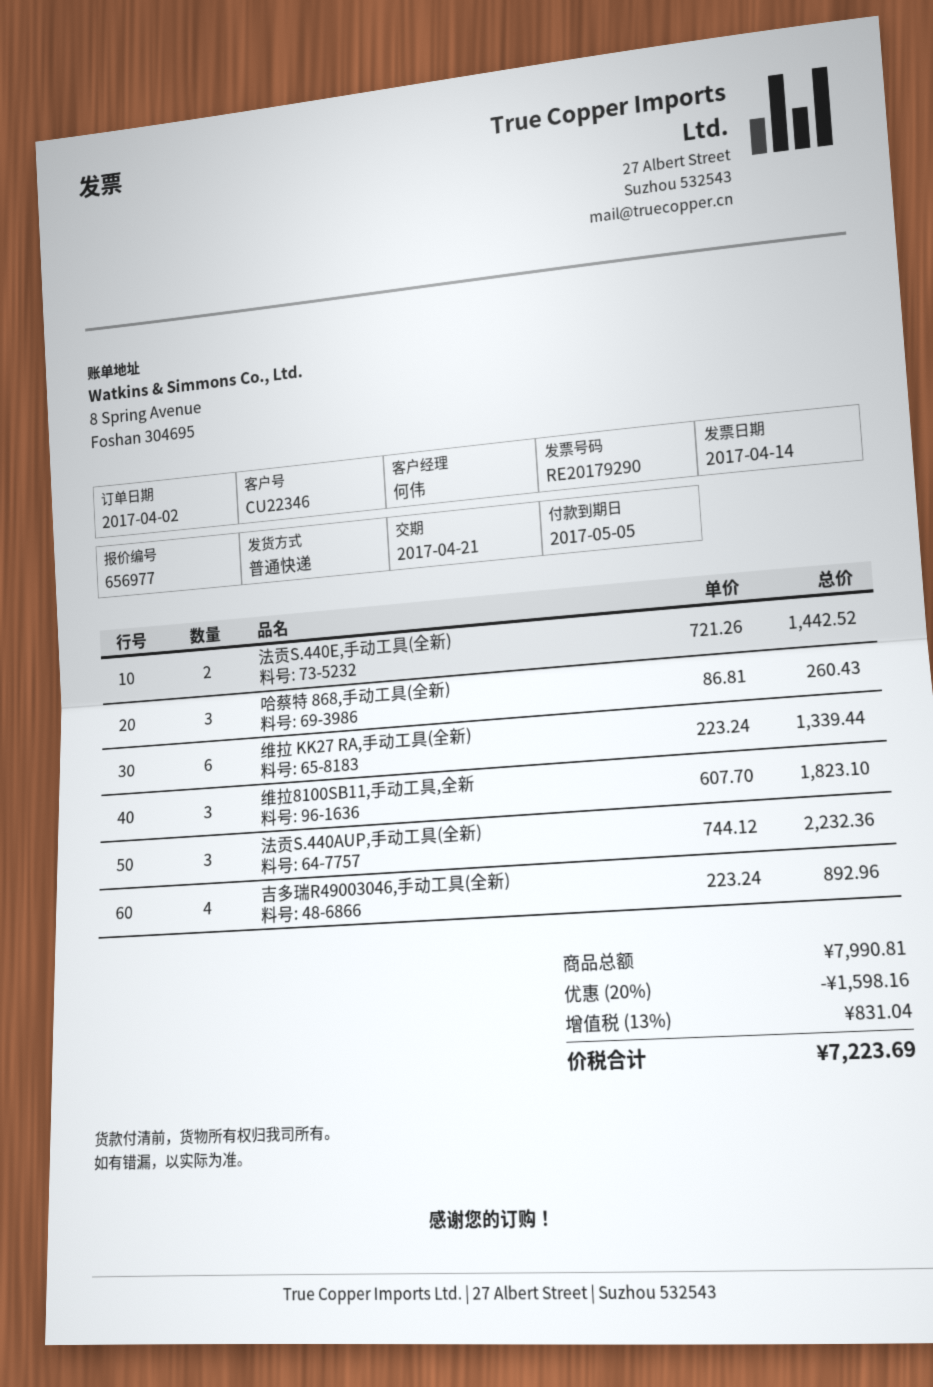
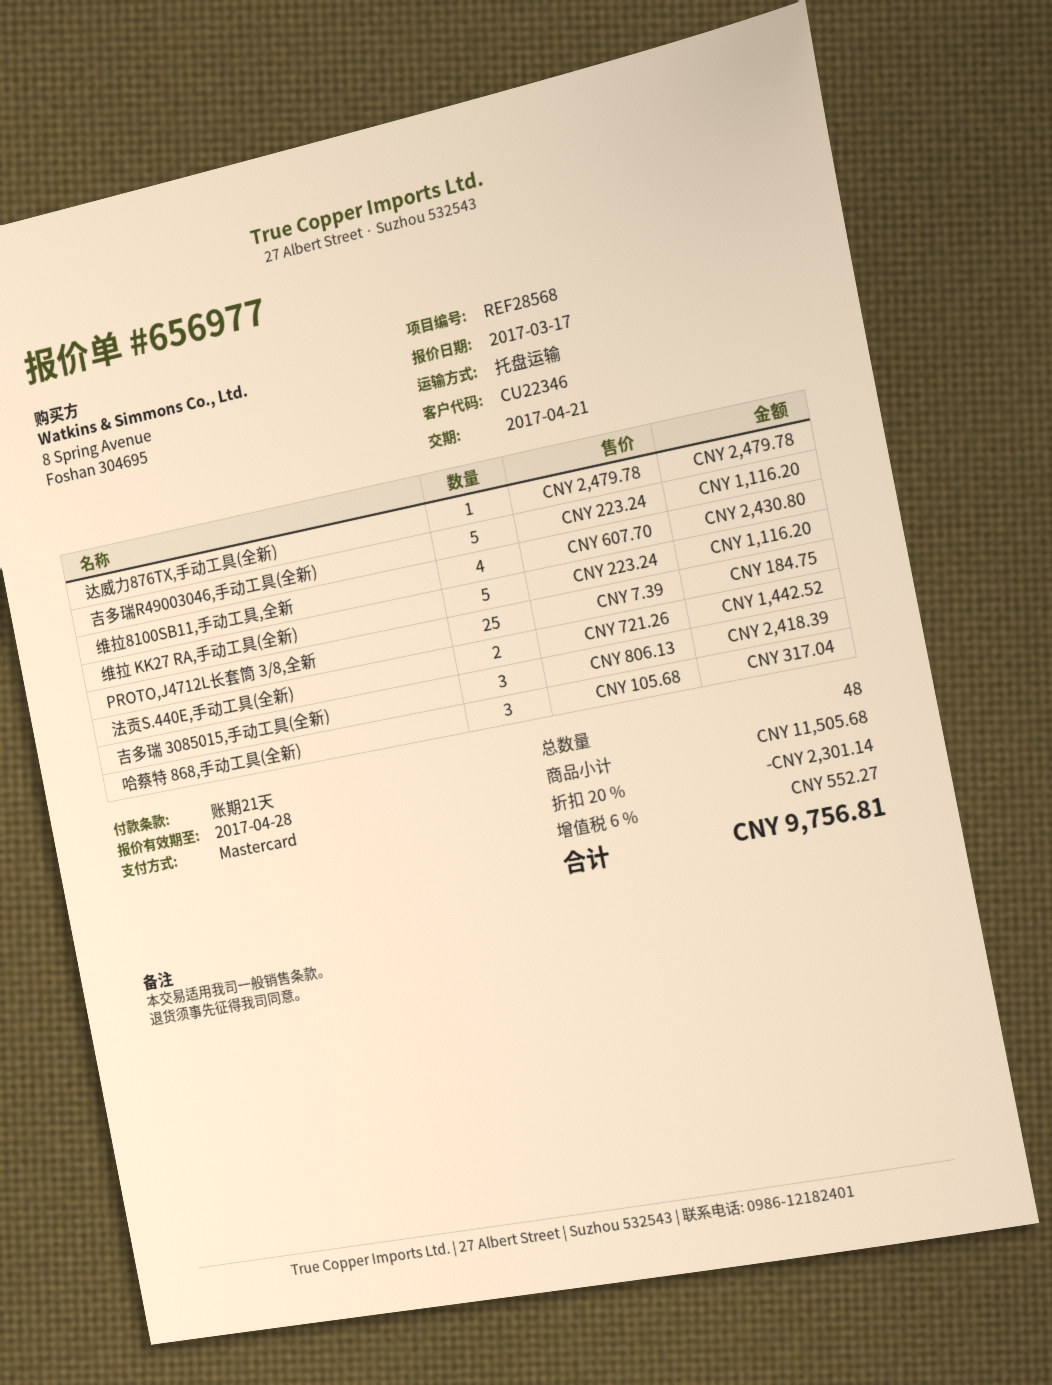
shipping method: standard -> pallet freight
哈蔡特 868,手动工具(全新): 3 x 86.81 = 260.43 -> 3 x 105.68 = 317.04
维拉 KK27 RA,手动工具(全新): 6 x 223.24 = 1339.44 -> 5 x 223.24 = 1116.20
维拉8100SB11,手动工具,全新: 3 x 607.70 = 1823.10 -> 4 x 607.70 = 2430.80
法贡S.440AUP,手动工具(全新): 3 x 744.12 = 2232.36 -> none
吉多瑞R49003046,手动工具(全新): 4 x 223.24 = 892.96 -> 5 x 223.24 = 1116.20
达威力876TX,手动工具(全新): none -> 1 x 2479.78 = 2479.78
PROTO,J4712L长套筒 3/8,全新: none -> 25 x 7.39 = 184.75
吉多瑞 3085015,手动工具(全新): none -> 3 x 806.13 = 2418.39
subtotal: 7990.81 -> 11505.68
discount: 20% = 1598.16 -> 20% = 2301.14
tax: 13% = 831.04 -> 6% = 552.27
total: 7223.69 -> 9756.81

